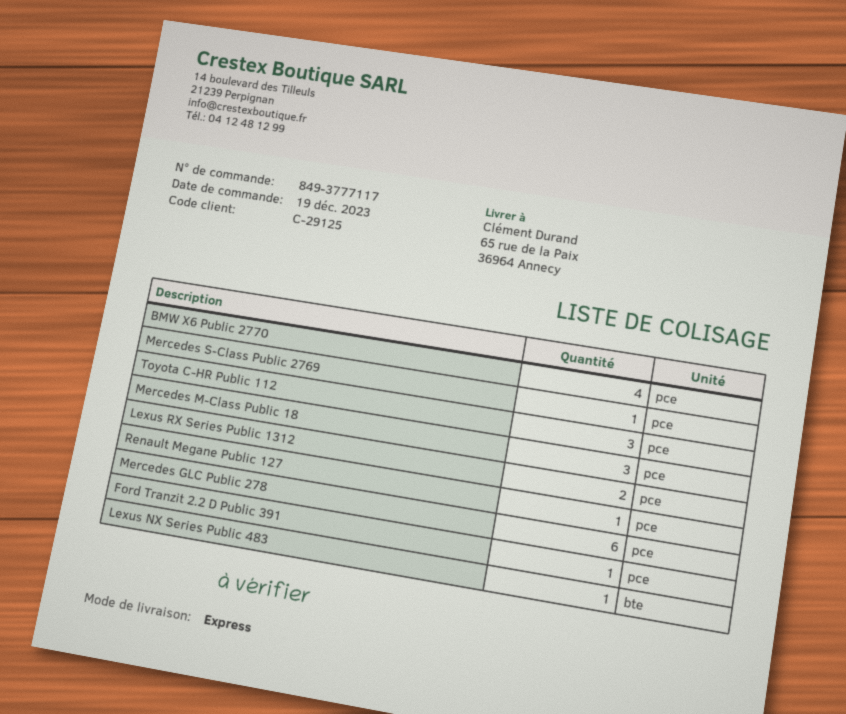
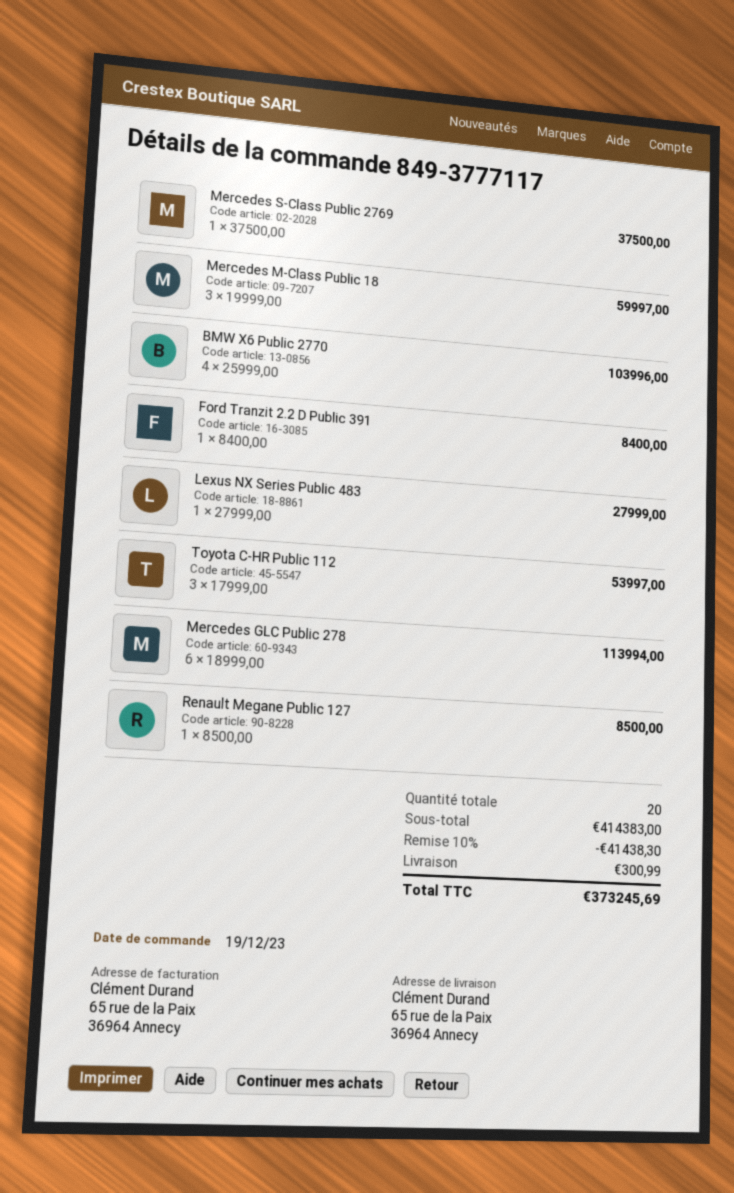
Lexus RX Series Public 1312: 2 -> none

